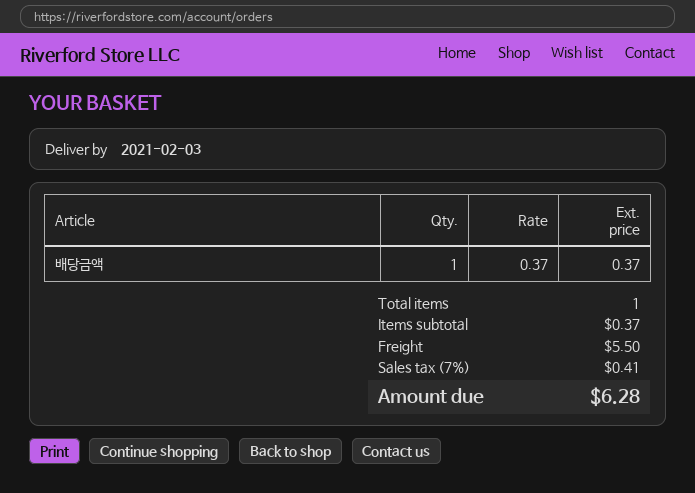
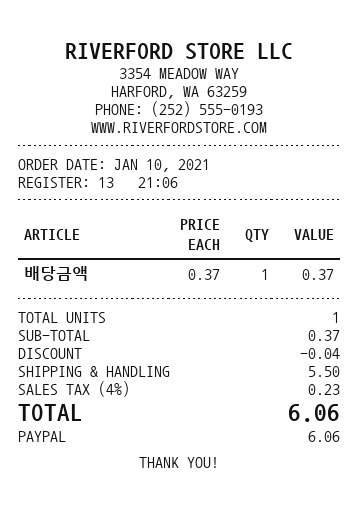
discount: none -> 0.04
tax: 7% = 0.41 -> 4% = 0.23
total: 6.28 -> 6.06

